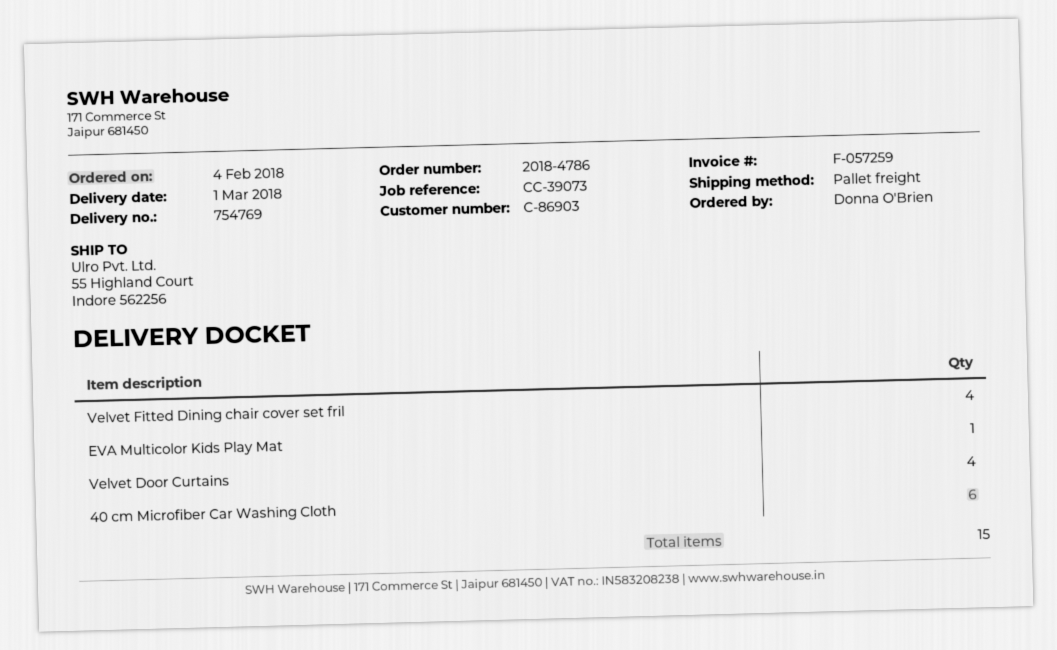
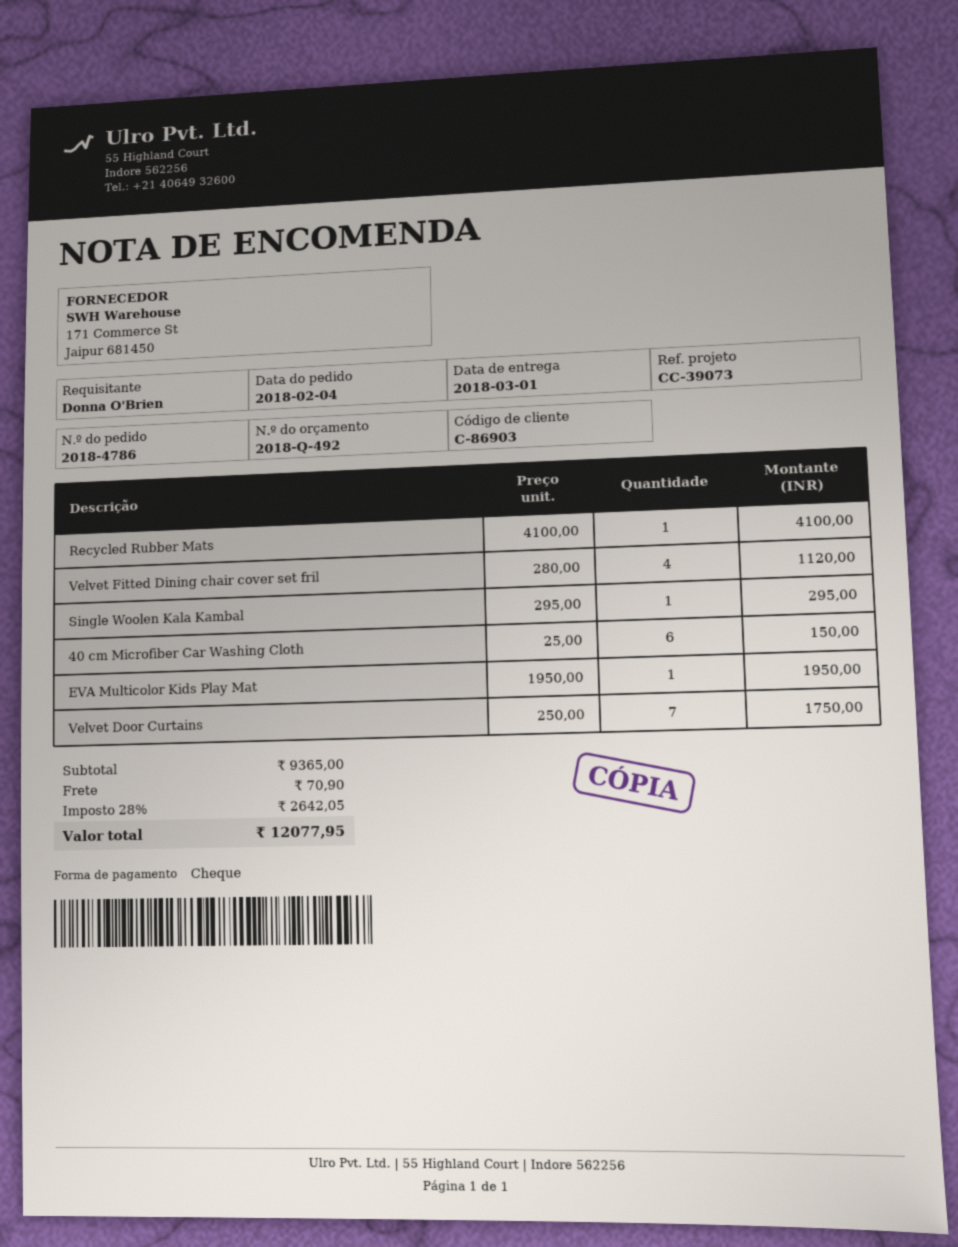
Velvet Door Curtains: 4 -> 7
Recycled Rubber Mats: none -> 1
Single Woolen Kala Kambal: none -> 1

